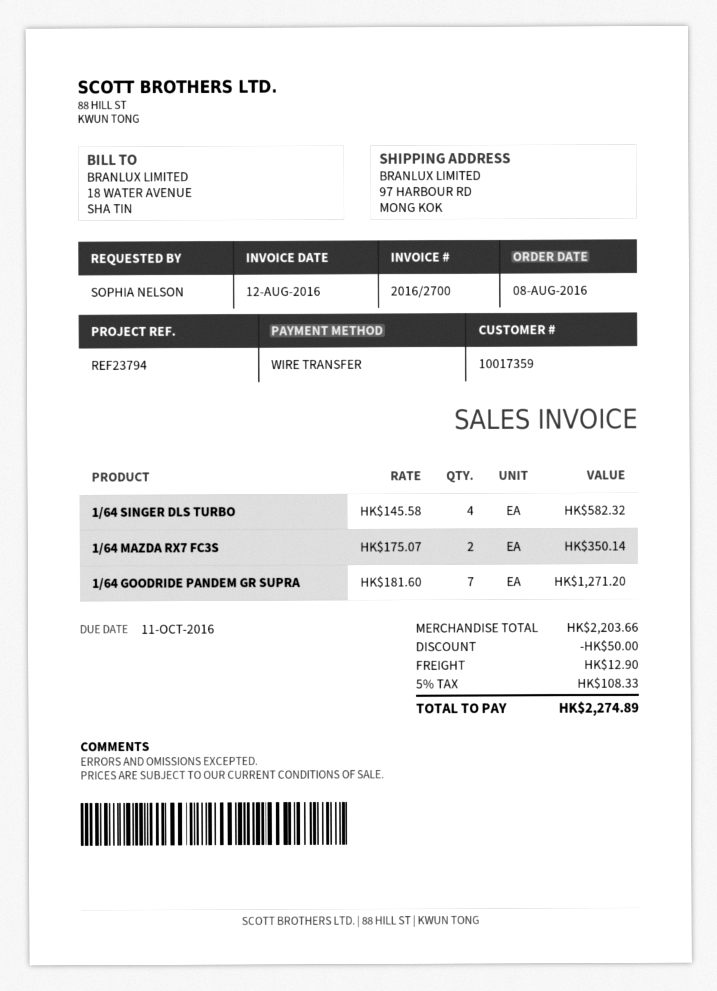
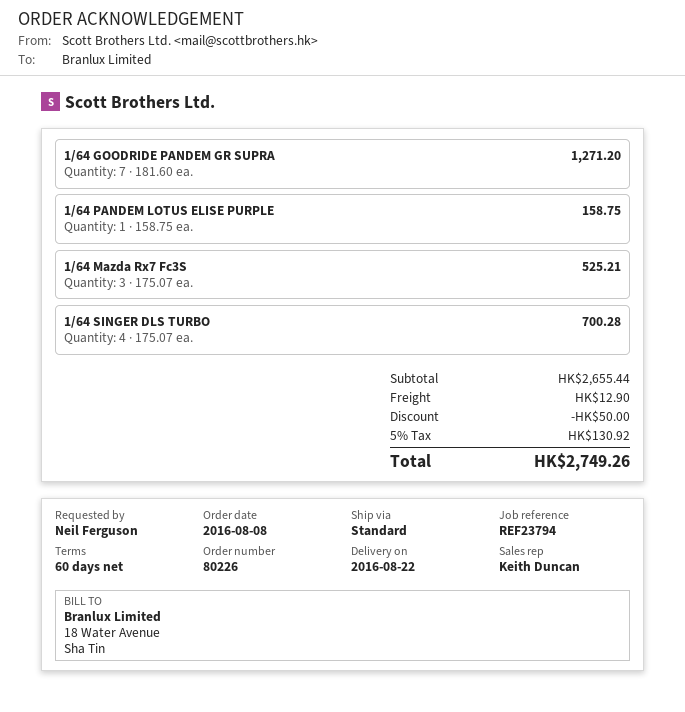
ordered by: SOPHIA NELSON -> Neil Ferguson
1/64 SINGER DLS TURBO: 4 x 145.58 = 582.32 -> 4 x 175.07 = 700.28
1/64 MAZDA RX7 FC3S: 2 x 175.07 = 350.14 -> 3 x 175.07 = 525.21
1/64 PANDEM LOTUS ELISE PURPLE: none -> 1 x 158.75 = 158.75
subtotal: 2203.66 -> 2655.44
tax: 5% = 108.33 -> 5% = 130.92
total: 2274.89 -> 2749.26

